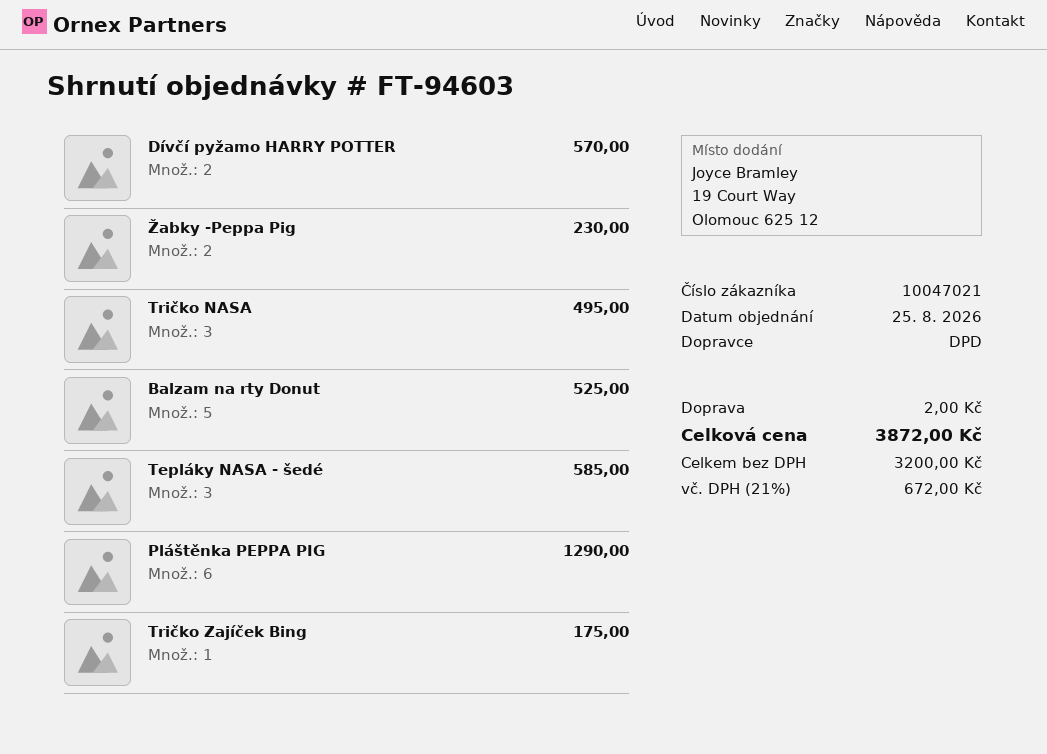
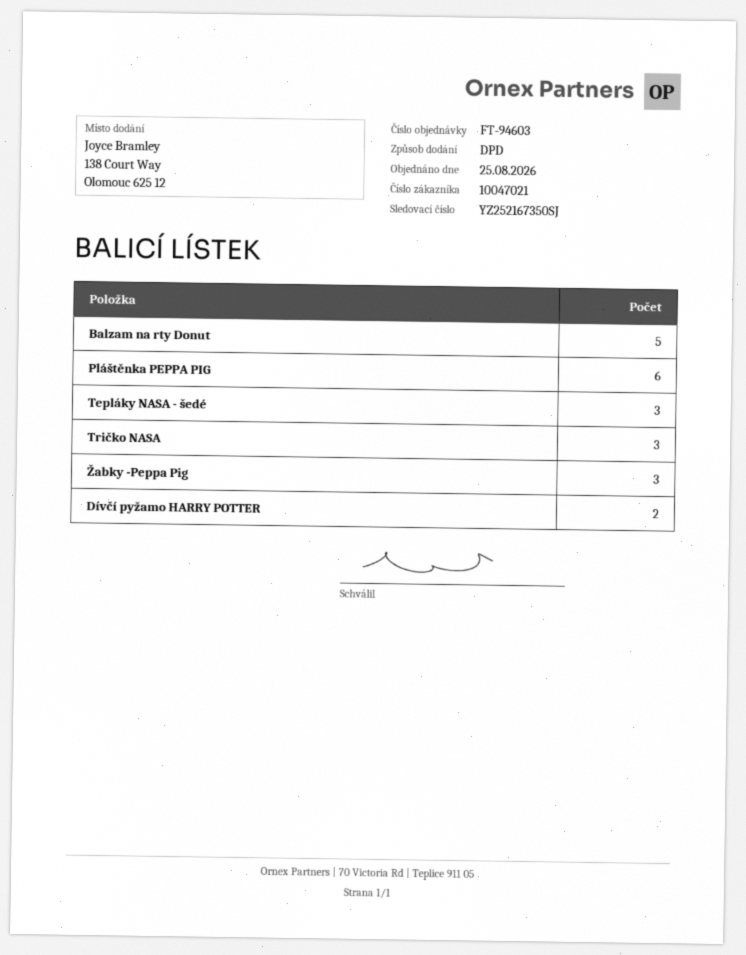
ship to: 19 Court Way, Olomouc 625 12 -> 138 Court Way, Olomouc 625 12
Žabky -Peppa Pig: 2 -> 3
Tričko Zajíček Bing: 1 -> none

